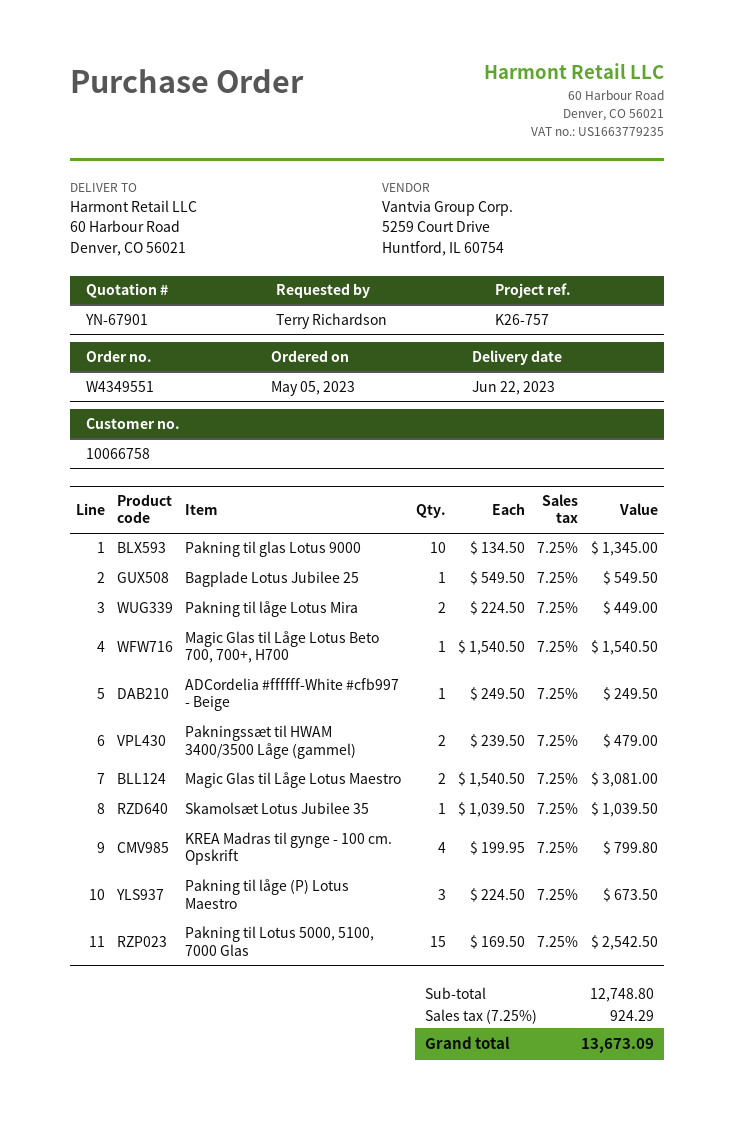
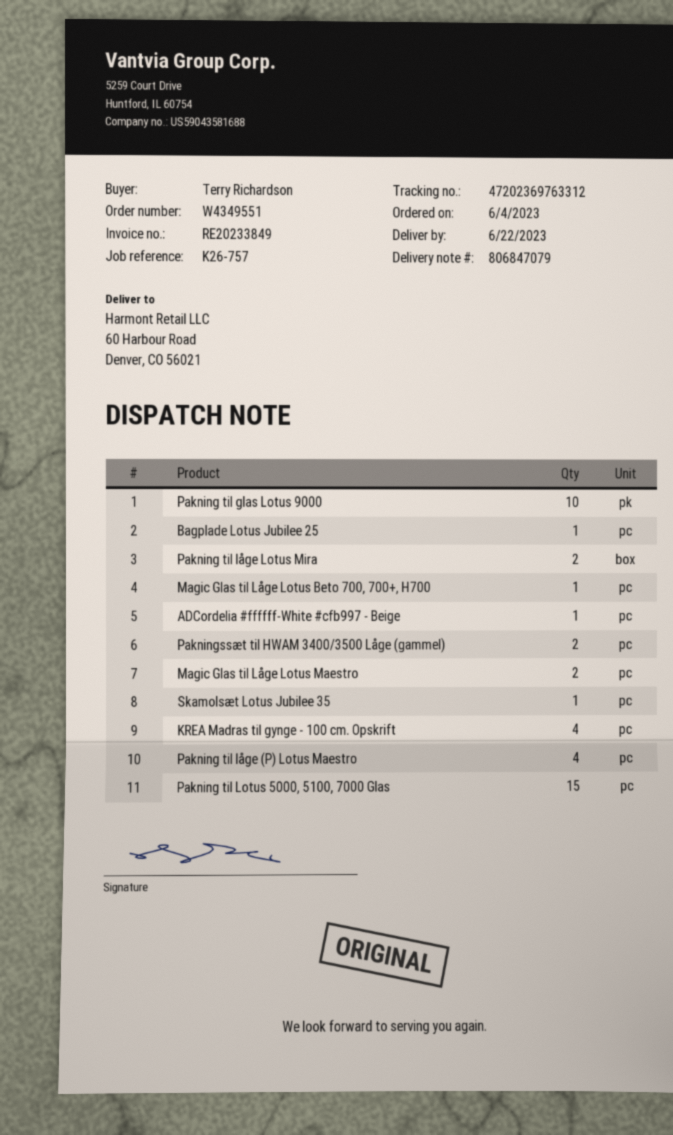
order date: 2023-05-05 -> 2023-06-04
Pakning til låge (P) Lotus Maestro: 3 -> 4

